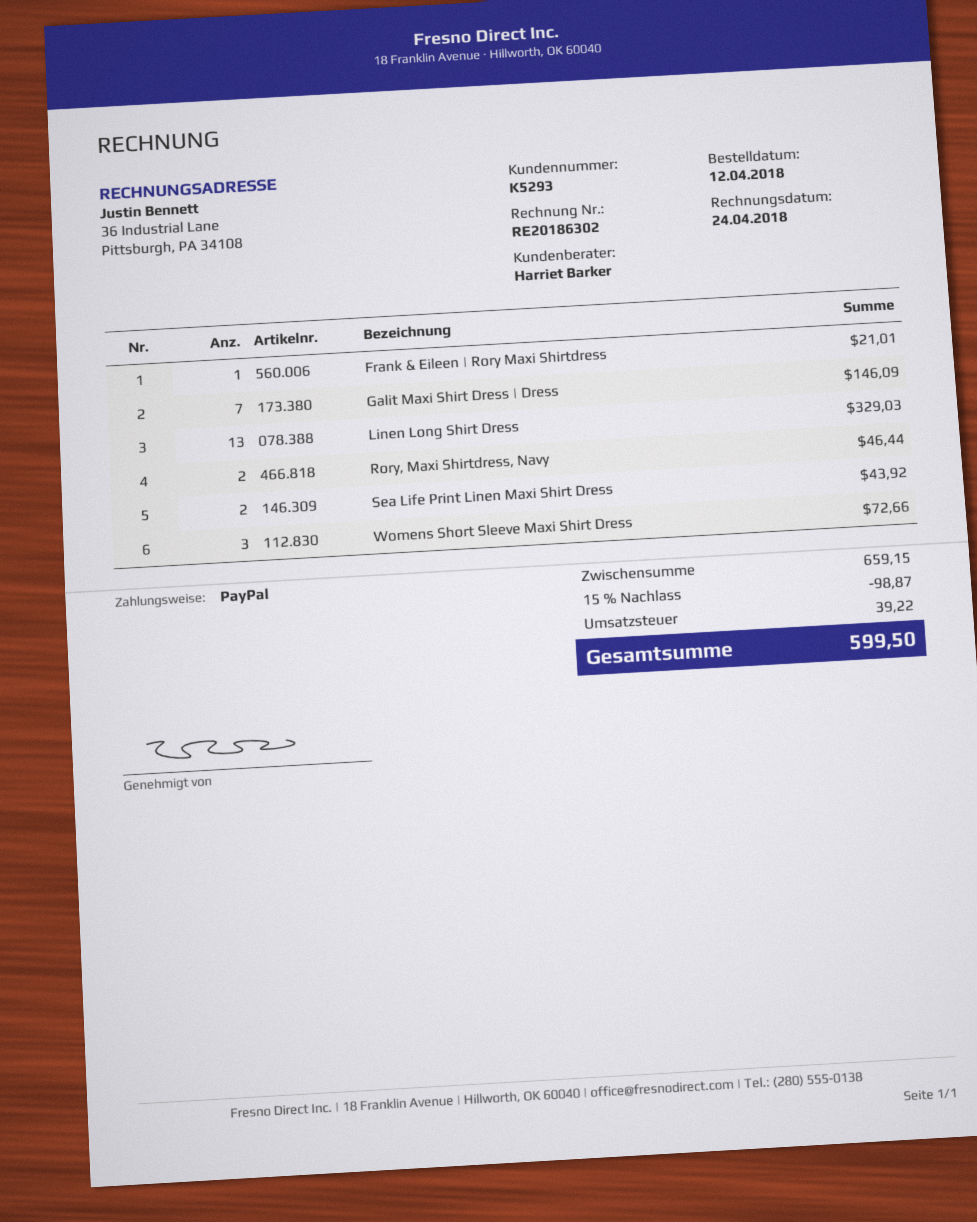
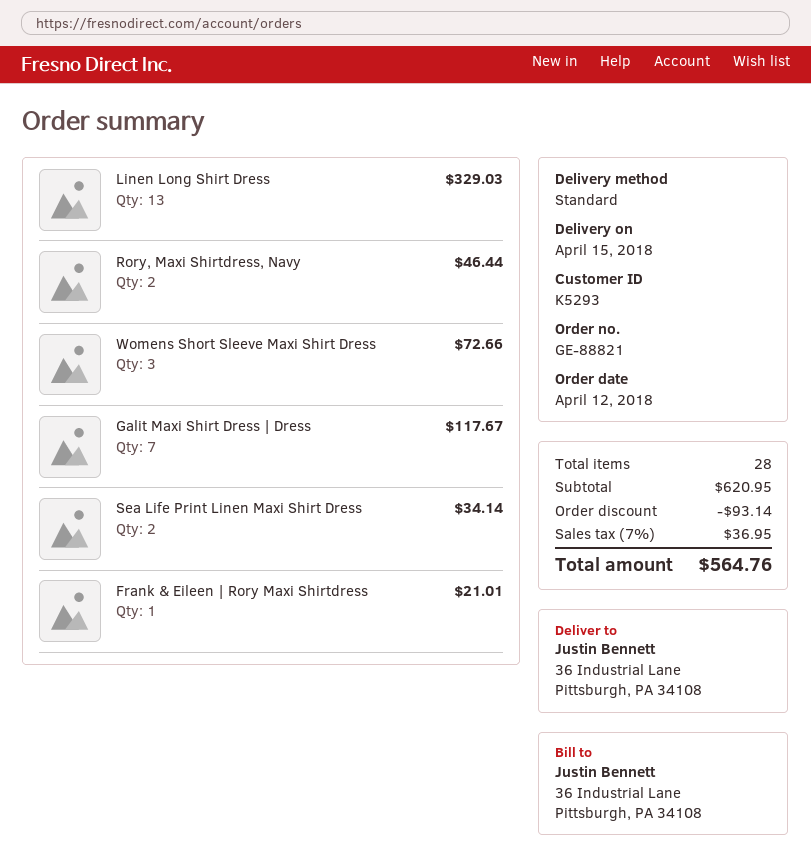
Galit Maxi Shirt Dress | Dress: 7 for 146.09 -> 7 for 117.67
Sea Life Print Linen Maxi Shirt Dress: 2 for 43.92 -> 2 for 34.14
subtotal: 659.15 -> 620.95
discount: 98.87 -> 93.14
tax: 39.22 -> 36.95
total: 599.50 -> 564.76

